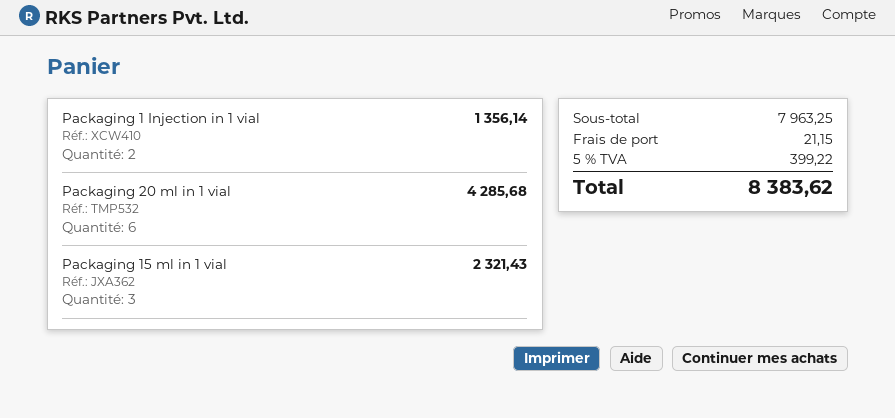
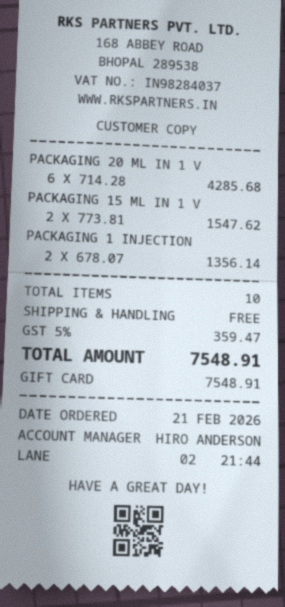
Packaging 15 ml in 1 vial: 3 for 2321.43 -> 2 for 1547.62
shipping: 21.15 -> 0.00
tax: 5% = 399.22 -> 5% = 359.47
total: 8383.62 -> 7548.91

